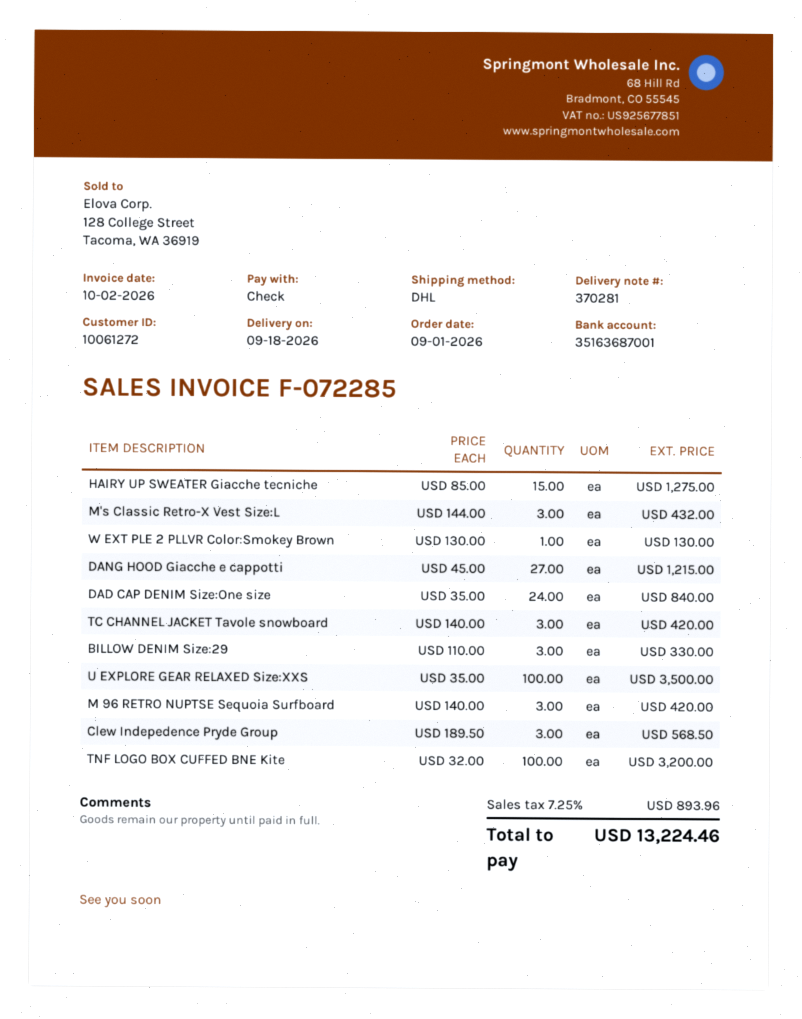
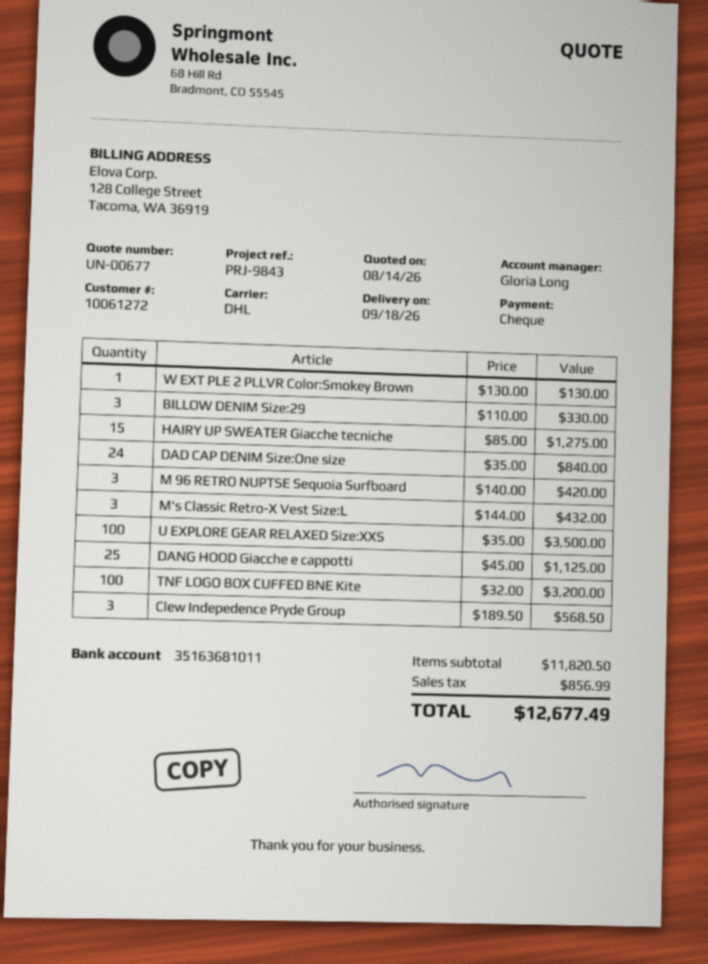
bank account: 35163687001 -> 35163681011
DANG HOOD Giacche e cappotti: 27 x 45.00 = 1215.00 -> 25 x 45.00 = 1125.00
TC CHANNEL JACKET Tavole snowboard: 3 x 140.00 = 420.00 -> none
tax: 893.96 -> 856.99
total: 13224.46 -> 12677.49

